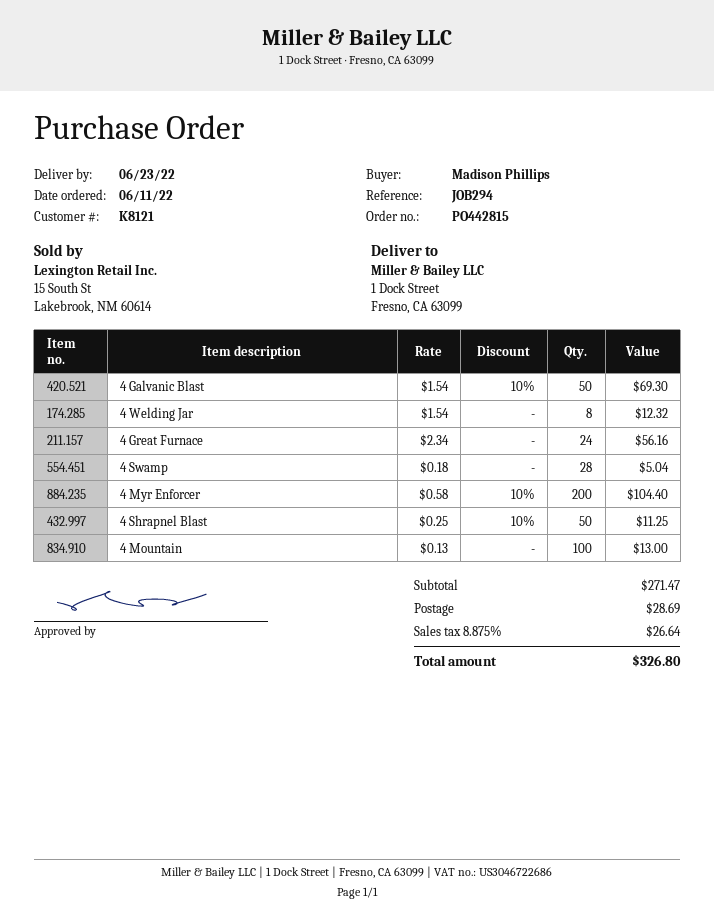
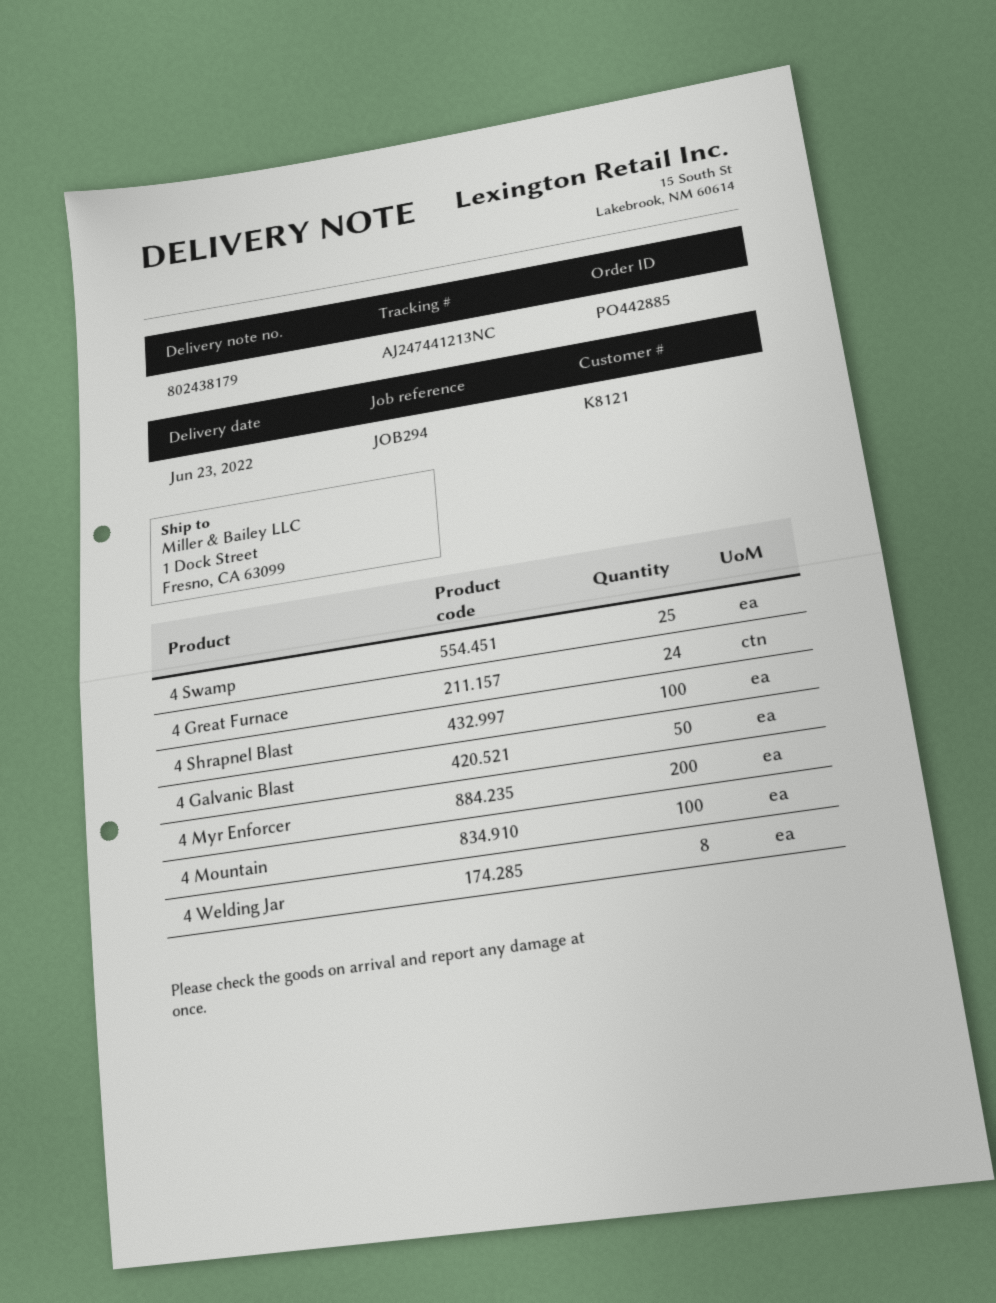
order number: PO442815 -> PO442885
4 Swamp: 28 -> 25
4 Shrapnel Blast: 50 -> 100

